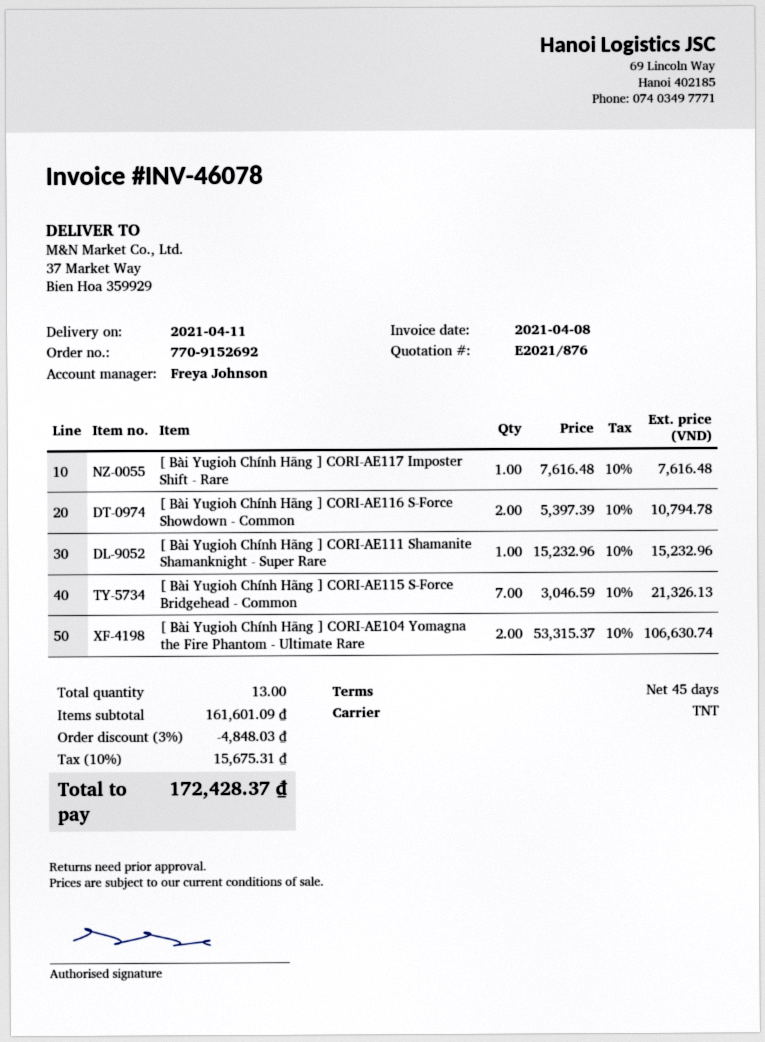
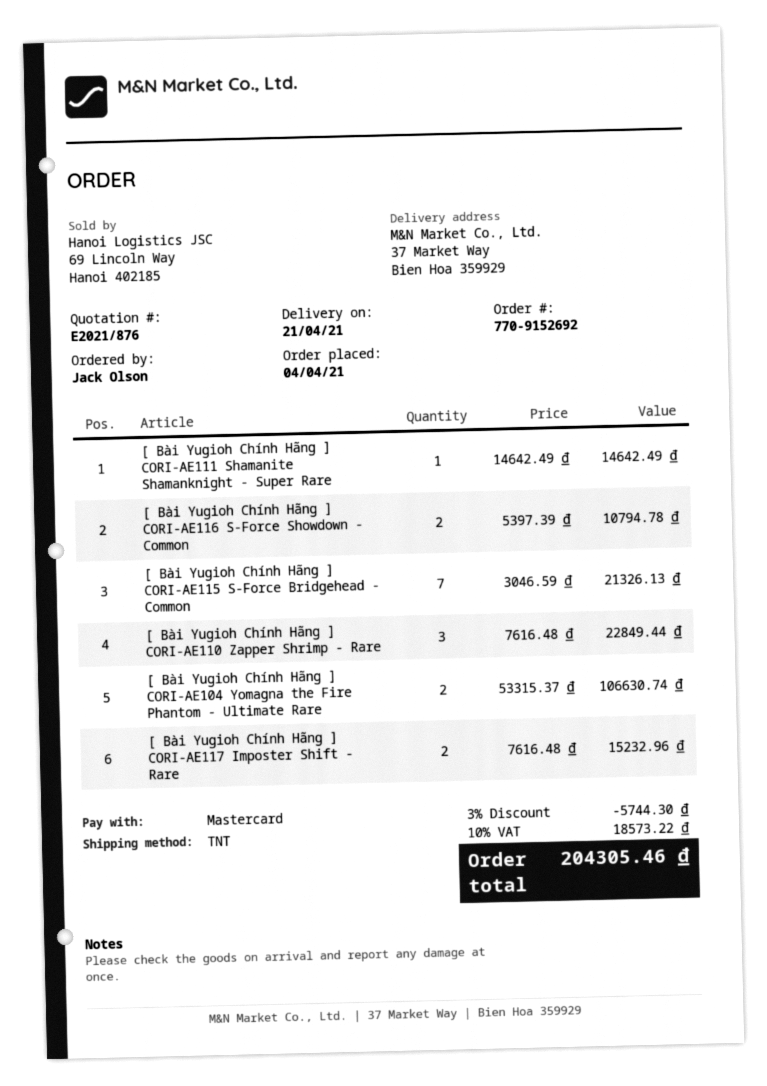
delivery date: 2021-04-11 -> 2021-04-21
[ Bài Yugioh Chính Hãng ] CORI-AE117 Imposter Shift - Rare: 1 x 7616.48 = 7616.48 -> 2 x 7616.48 = 15232.96
[ Bài Yugioh Chính Hãng ] CORI-AE111 Shamanite Shamanknight - Super Rare: 1 x 15232.96 = 15232.96 -> 1 x 14642.49 = 14642.49
[ Bài Yugioh Chính Hãng ] CORI-AE110 Zapper Shrimp - Rare: none -> 3 x 7616.48 = 22849.44
discount: 3% = 4848.03 -> 3% = 5744.30
tax: 10% = 15675.31 -> 10% = 18573.22
total: 172428.37 -> 204305.46

